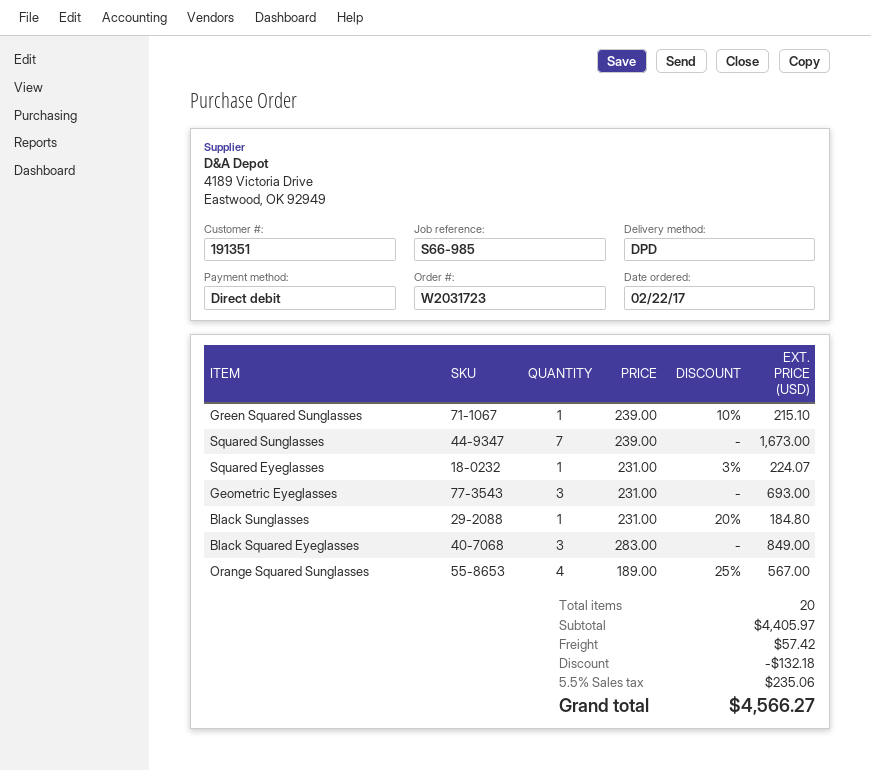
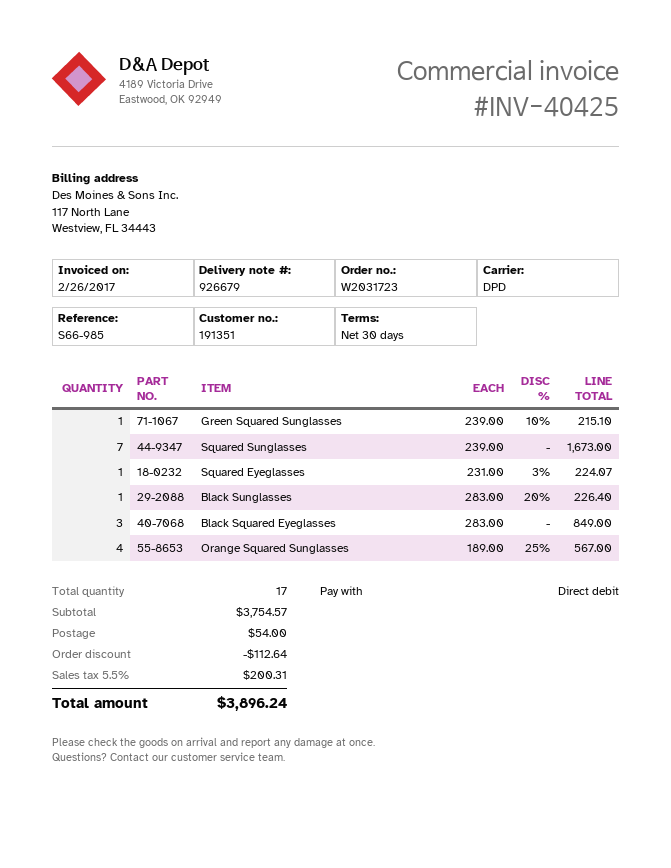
Geometric Eyeglasses: 3 x 231.00 = 693.00 -> none
Black Sunglasses: 1 x 231.00 - 20% = 184.80 -> 1 x 283.00 - 20% = 226.40
total quantity: 20 -> 17
subtotal: 4405.97 -> 3754.57
discount: 132.18 -> 112.64
shipping: 57.42 -> 54.00
tax: 5.5% = 235.06 -> 5.5% = 200.31
total: 4566.27 -> 3896.24

